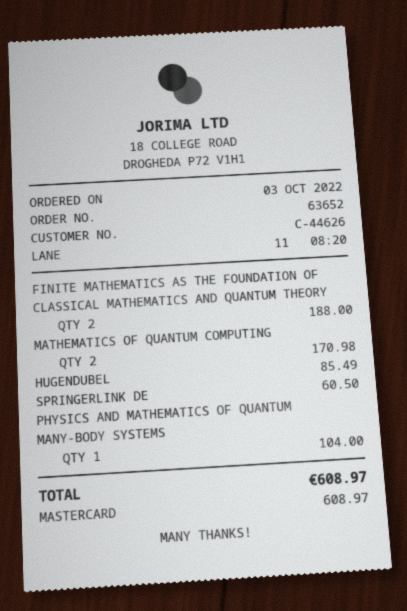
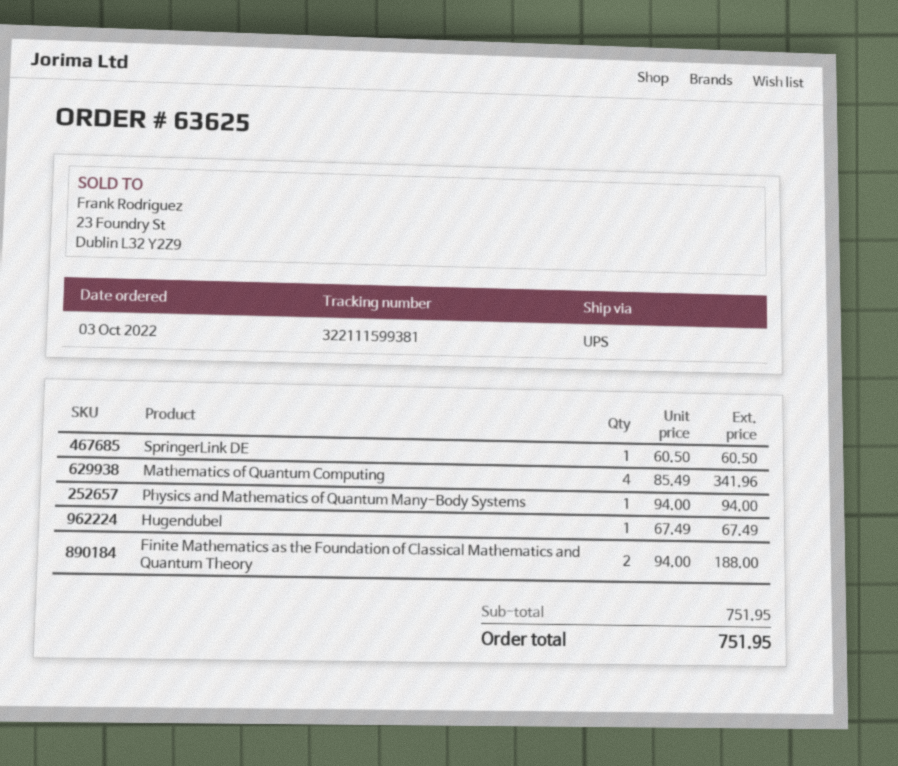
order number: 63652 -> 63625
MATHEMATICS OF QUANTUM COMPUTING: 2 for 170.98 -> 4 for 341.96
HUGENDUBEL: 1 for 85.49 -> 1 for 67.49
PHYSICS AND MATHEMATICS OF QUANTUM MANY-BODY SYSTEMS: 1 for 104.00 -> 1 for 94.00
total: 608.97 -> 751.95

